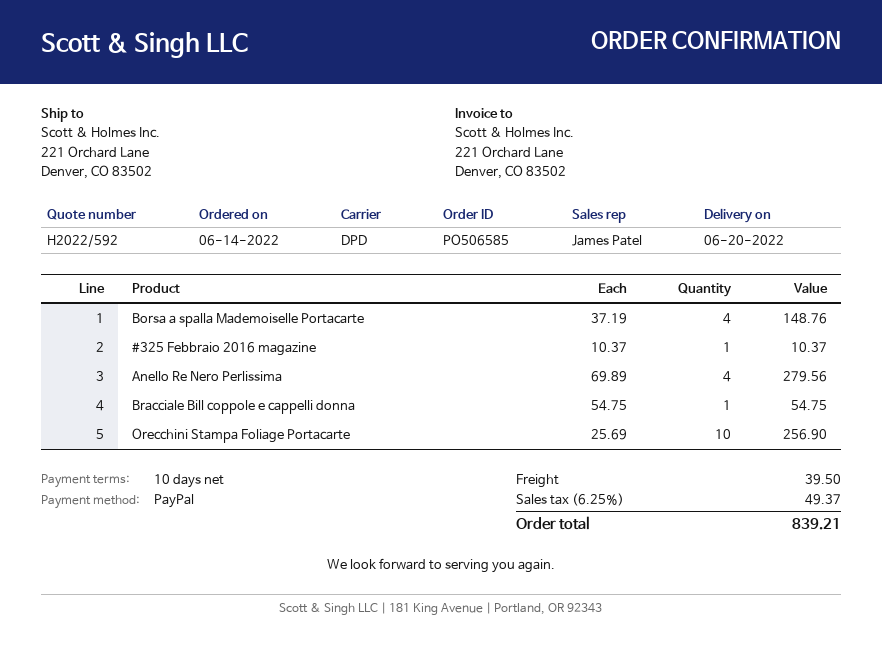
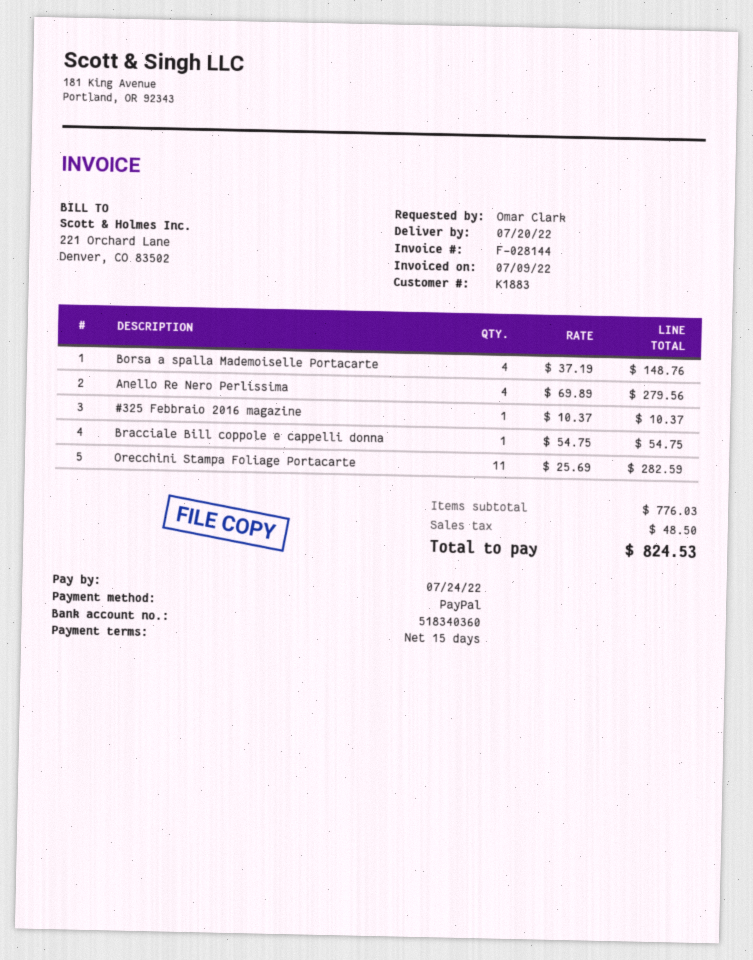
delivery date: 2022-06-20 -> 2022-07-20
payment terms: 10 days -> 15 days
Orecchini Stampa Foliage Portacarte: 10 x 25.69 = 256.90 -> 11 x 25.69 = 282.59
shipping: 39.50 -> none
tax: 49.37 -> 48.50
total: 839.21 -> 824.53

